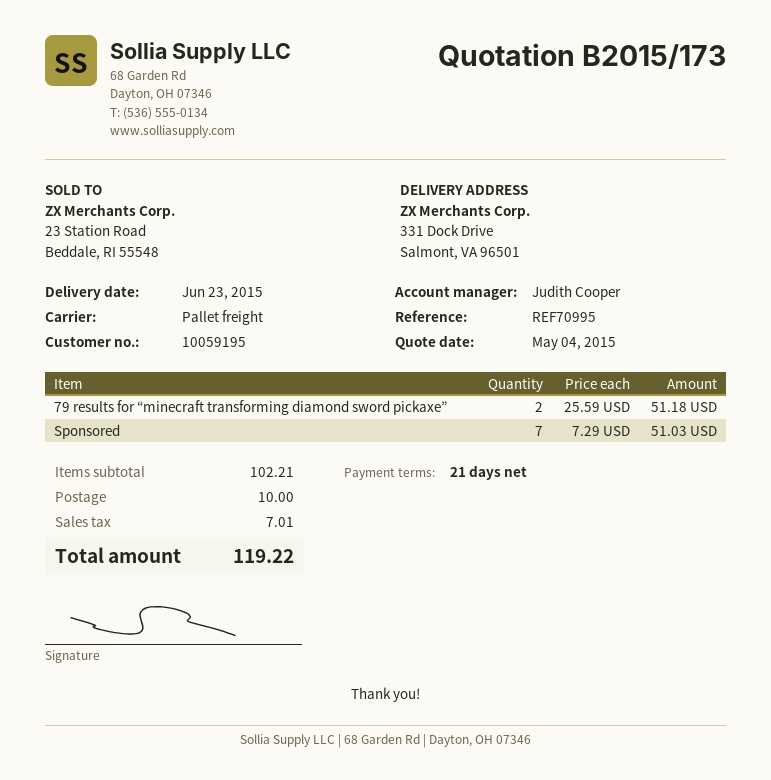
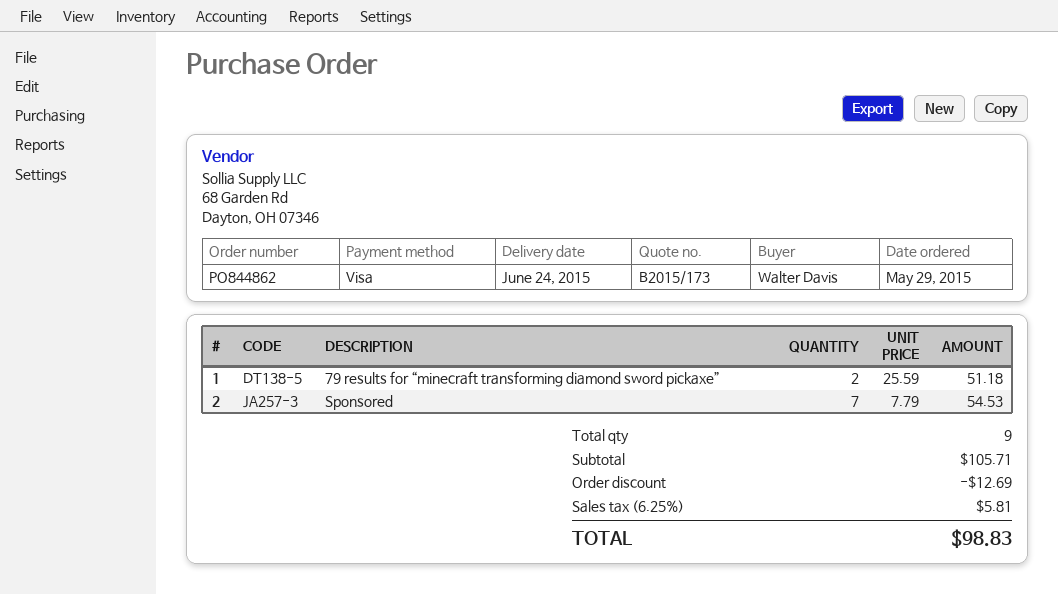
delivery date: 2015-06-23 -> 2015-06-24
Sponsored: 7 x 7.29 = 51.03 -> 7 x 7.79 = 54.53
subtotal: 102.21 -> 105.71
discount: none -> 12.69
shipping: 10.00 -> none
tax: 7.01 -> 5.81
total: 119.22 -> 98.83

